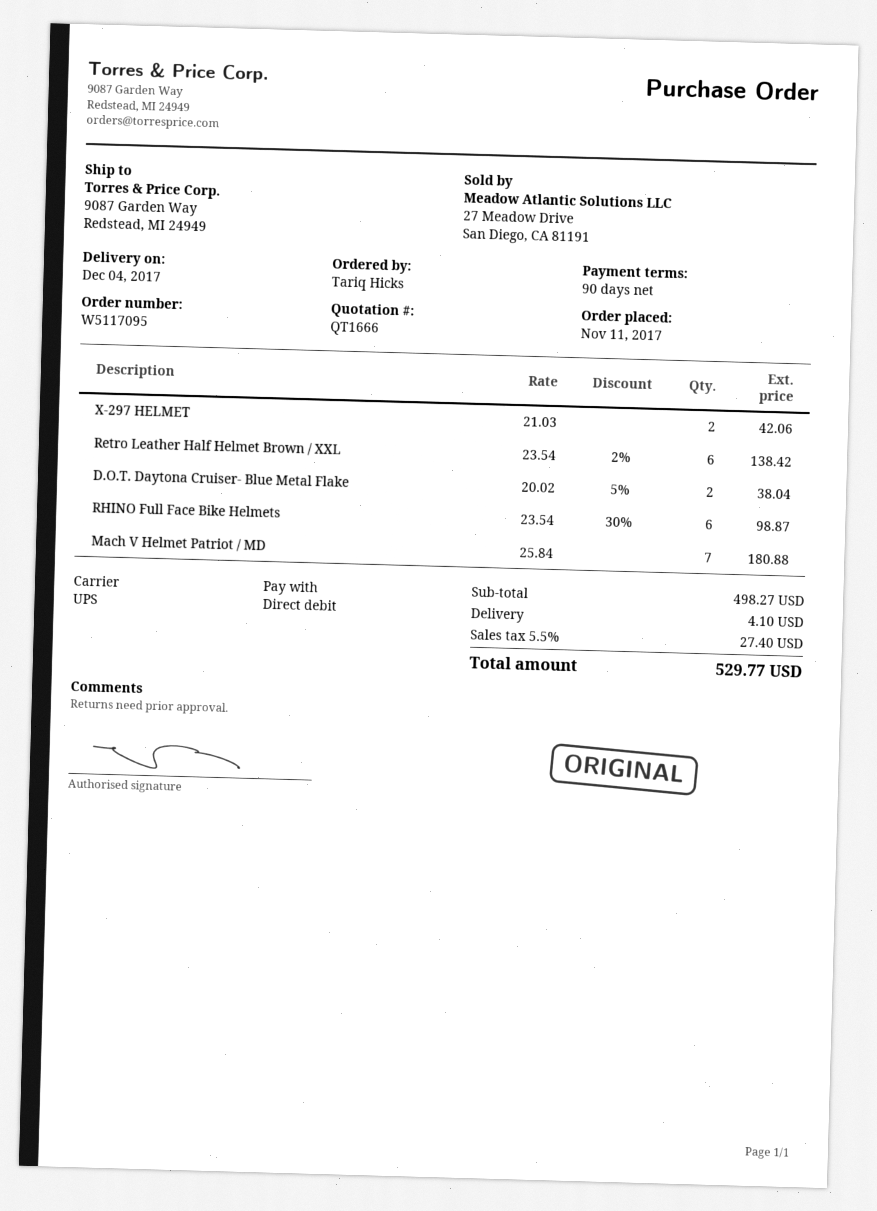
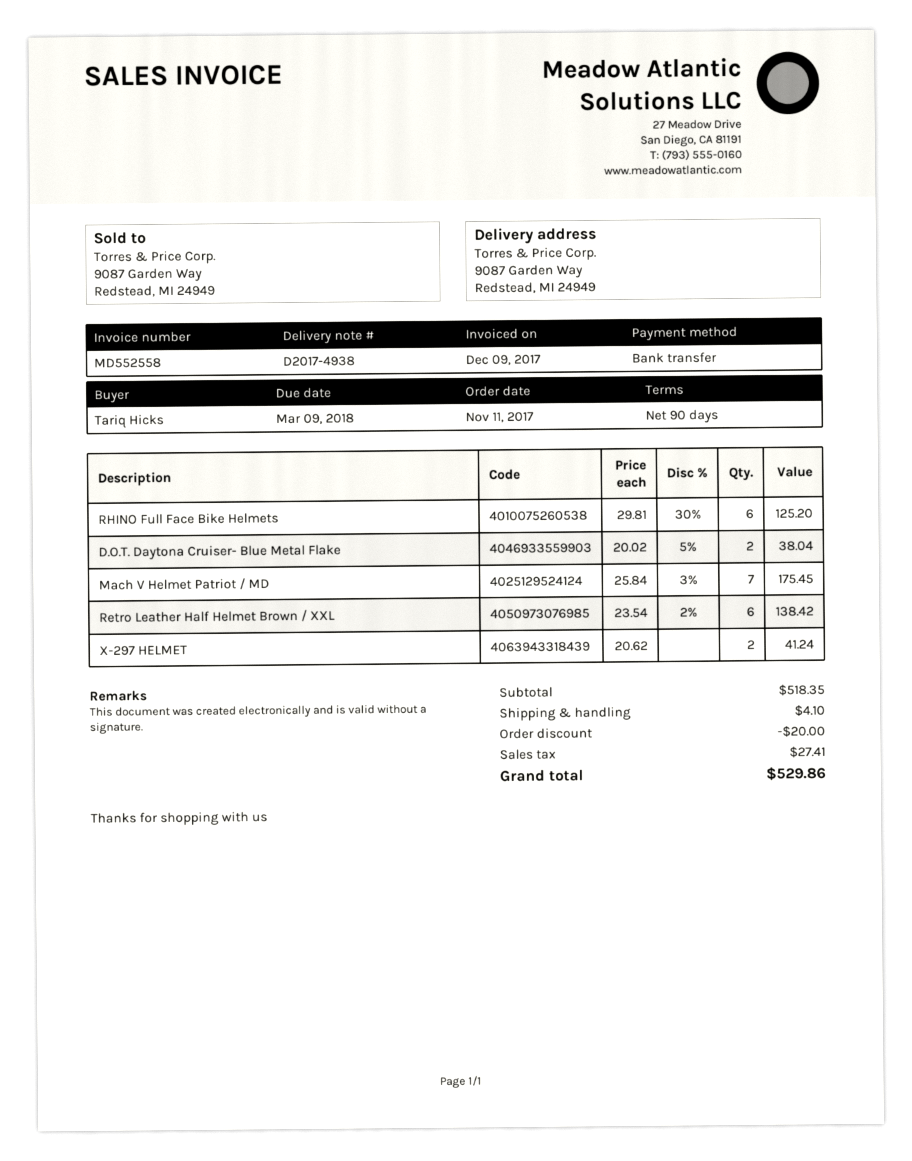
payment method: direct debit -> bank transfer
X-297 HELMET: 2 x 21.03 = 42.06 -> 2 x 20.62 = 41.24
RHINO Full Face Bike Helmets: 6 x 23.54 - 30% = 98.87 -> 6 x 29.81 - 30% = 125.20
Mach V Helmet Patriot / MD: 7 x 25.84 = 180.88 -> 7 x 25.84 - 3% = 175.45
subtotal: 498.27 -> 518.35
discount: none -> 20.00
tax: 27.40 -> 27.41
total: 529.77 -> 529.86

